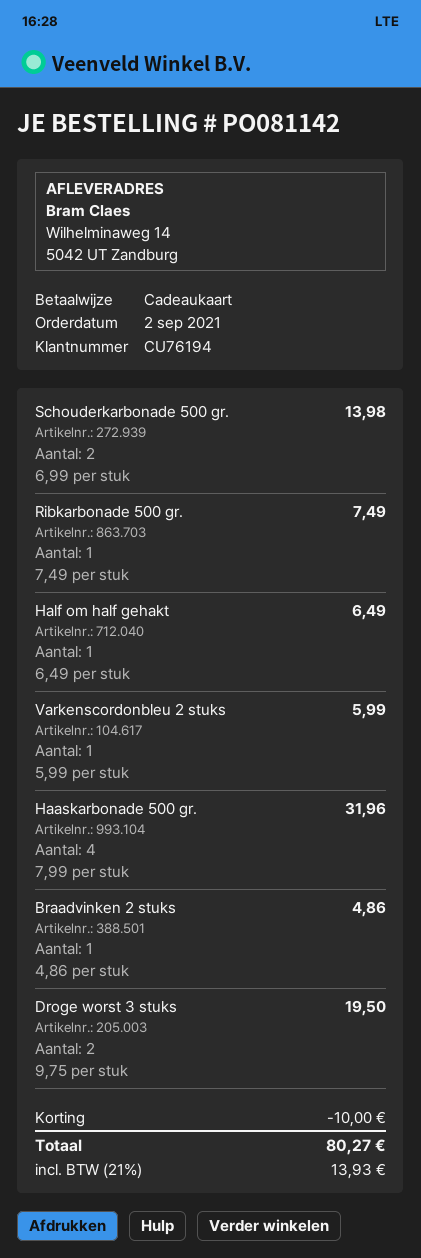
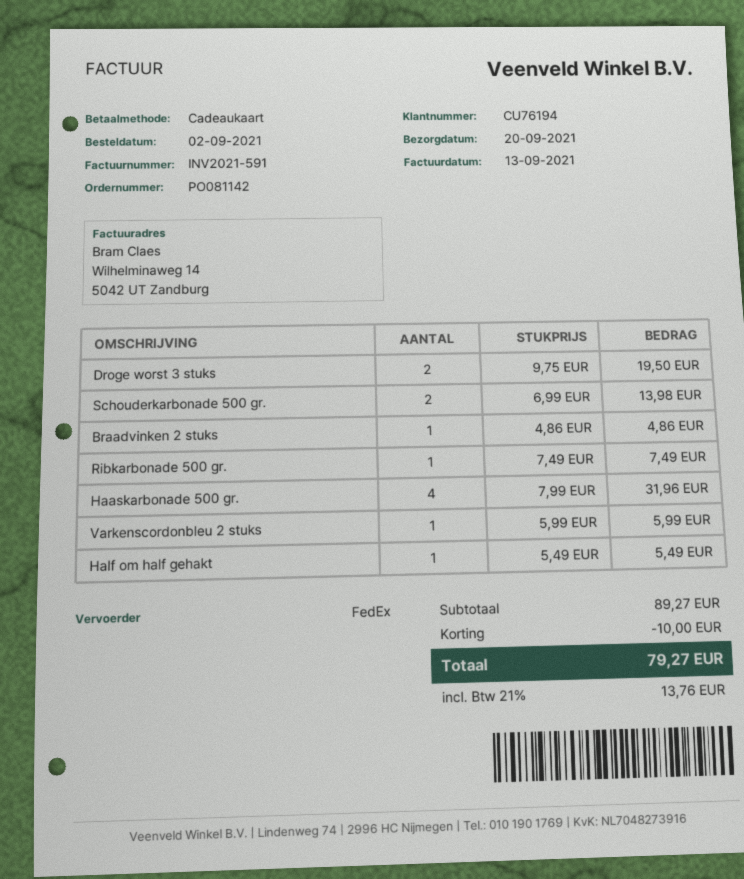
Half om half gehakt: 1 x 6.49 = 6.49 -> 1 x 5.49 = 5.49
tax: 21% = 13.93 -> 21% = 13.76
total: 80.27 -> 79.27

